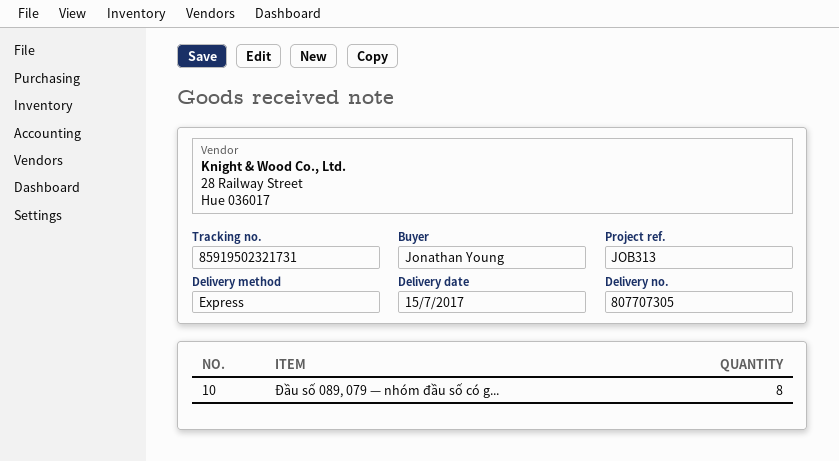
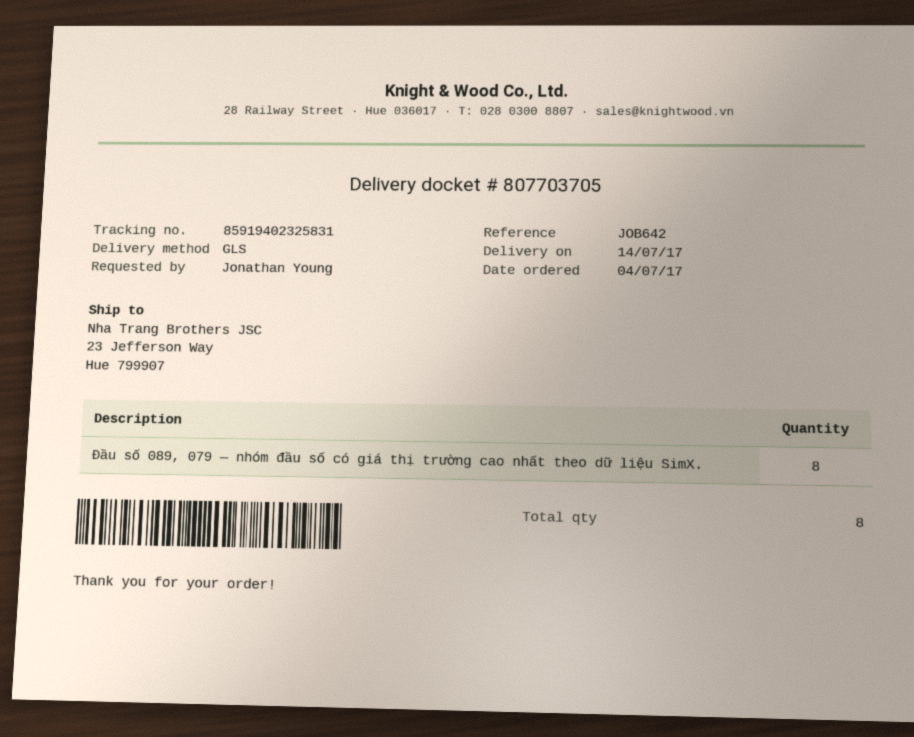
delivery note number: 807707305 -> 807703705
delivery date: 2017-07-15 -> 2017-07-14
reference: JOB313 -> JOB642
shipping method: express -> GLS
tracking number: 85919502321731 -> 85919402325831

